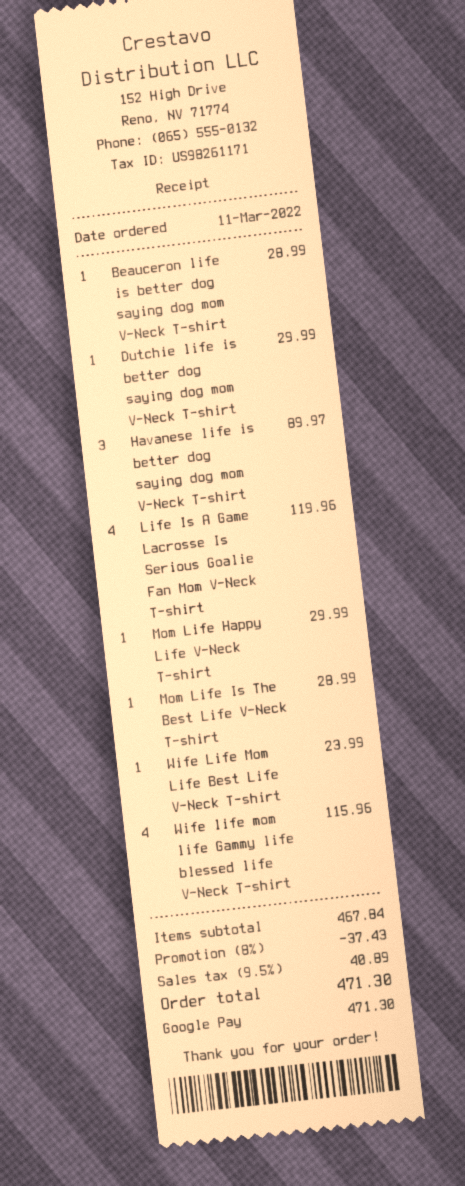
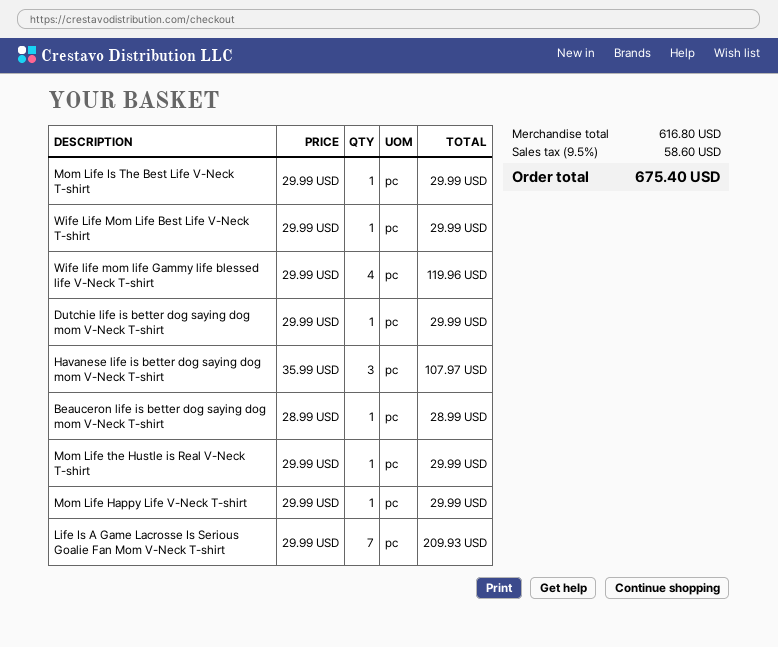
Havanese life is better dog saying dog mom V-Neck T-shirt: 3 for 89.97 -> 3 for 107.97
Life Is A Game Lacrosse Is Serious Goalie Fan Mom V-Neck T-shirt: 4 for 119.96 -> 7 for 209.93
Mom Life Is The Best Life V-Neck T-shirt: 1 for 28.99 -> 1 for 29.99
Wife Life Mom Life Best Life V-Neck T-shirt: 1 for 23.99 -> 1 for 29.99
Wife life mom life Gammy life blessed life V-Neck T-shirt: 4 for 115.96 -> 4 for 119.96
Mom Life the Hustle is Real V-Neck T-shirt: none -> 1 for 29.99
subtotal: 467.84 -> 616.80
discount: 8% = 37.43 -> none
tax: 9.5% = 40.89 -> 9.5% = 58.60
total: 471.30 -> 675.40

